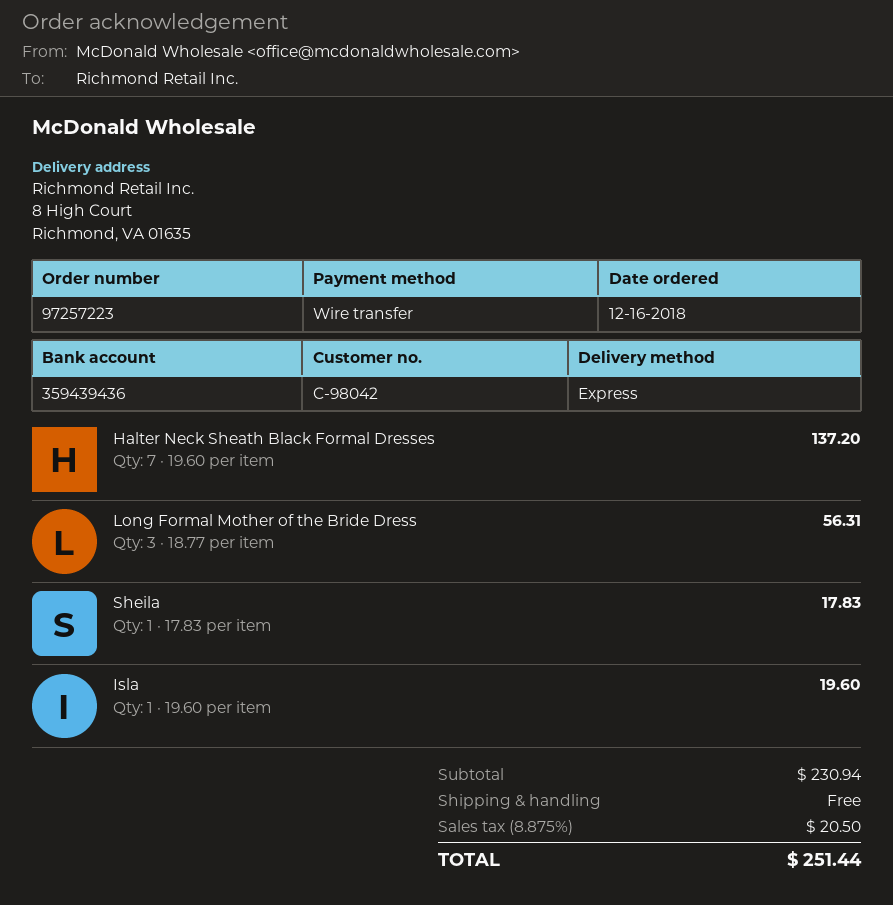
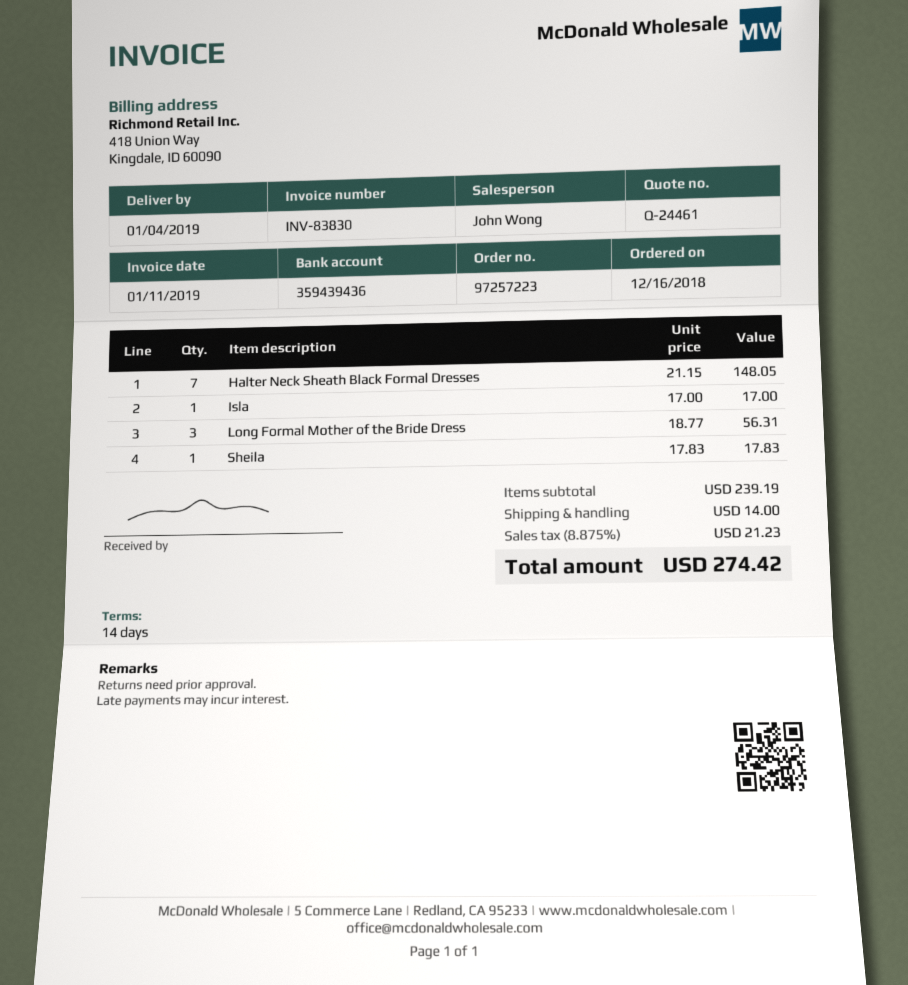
Halter Neck Sheath Black Formal Dresses: 7 x 19.60 = 137.20 -> 7 x 21.15 = 148.05
Isla: 1 x 19.60 = 19.60 -> 1 x 17.00 = 17.00
subtotal: 230.94 -> 239.19
shipping: 0.00 -> 14.00
tax: 8.875% = 20.50 -> 8.875% = 21.23
total: 251.44 -> 274.42

